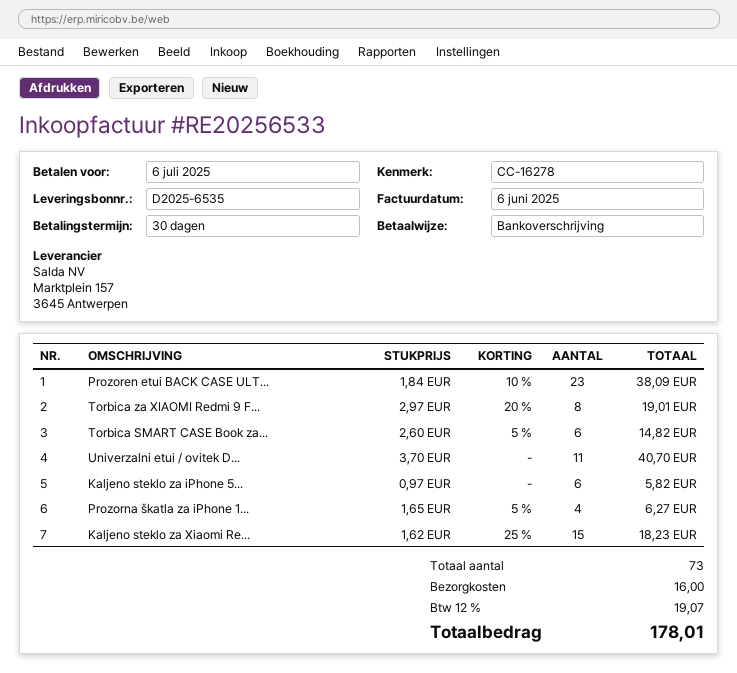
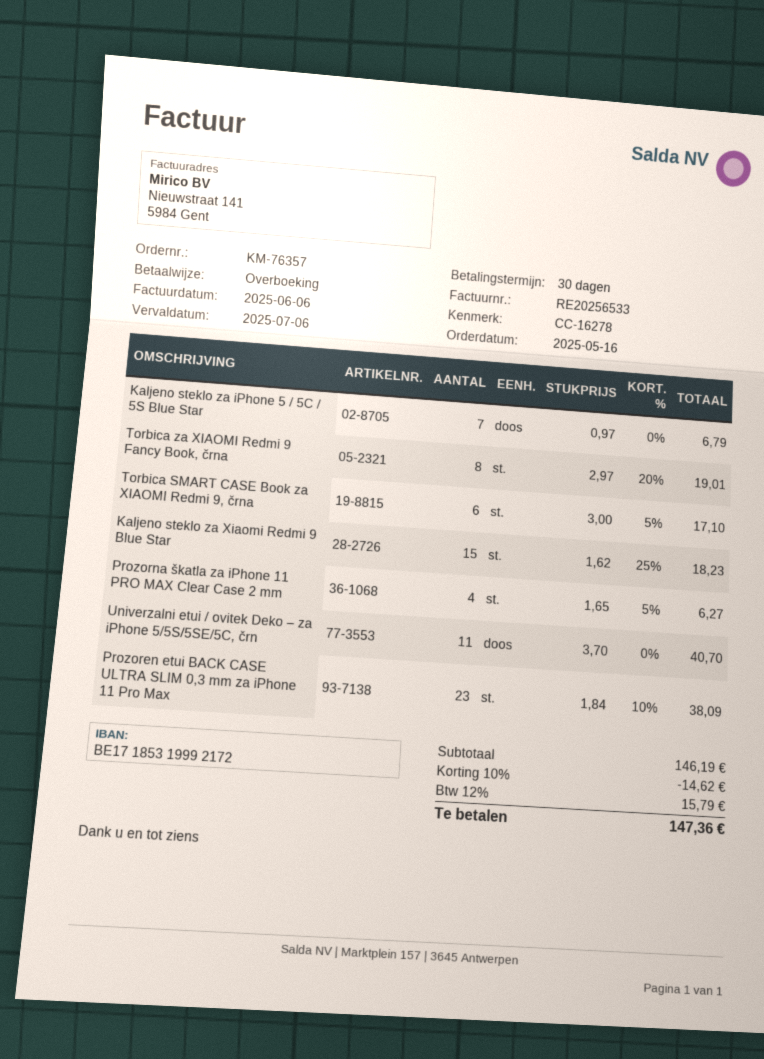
Torbica SMART CASE Book za...: 6 x 2.60 - 5% = 14.82 -> 6 x 3.00 - 5% = 17.10
Kaljeno steklo za iPhone 5...: 6 x 0.97 = 5.82 -> 7 x 0.97 = 6.79
discount: none -> 10% = 14.62
shipping: 16.00 -> none
tax: 12% = 19.07 -> 12% = 15.79
total: 178.01 -> 147.36

